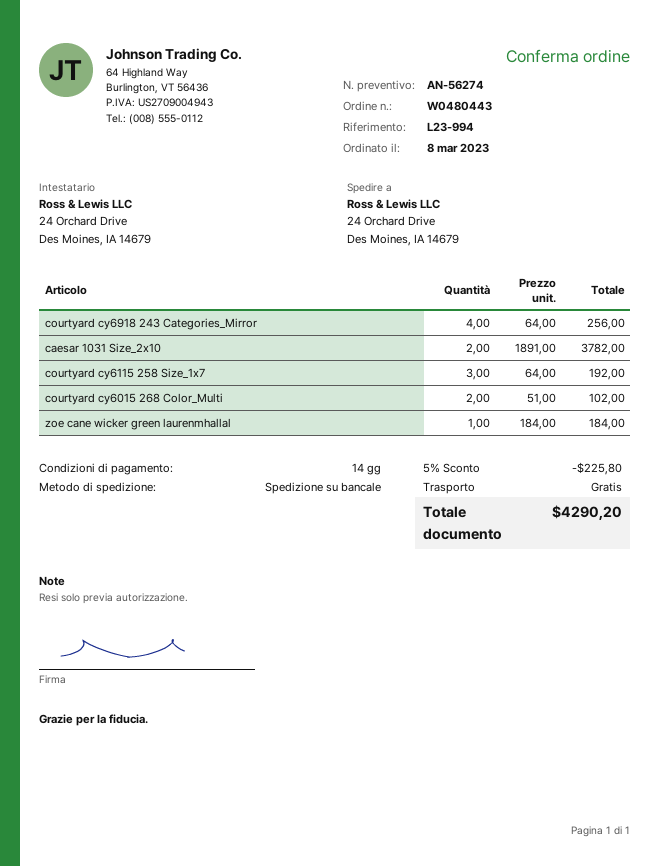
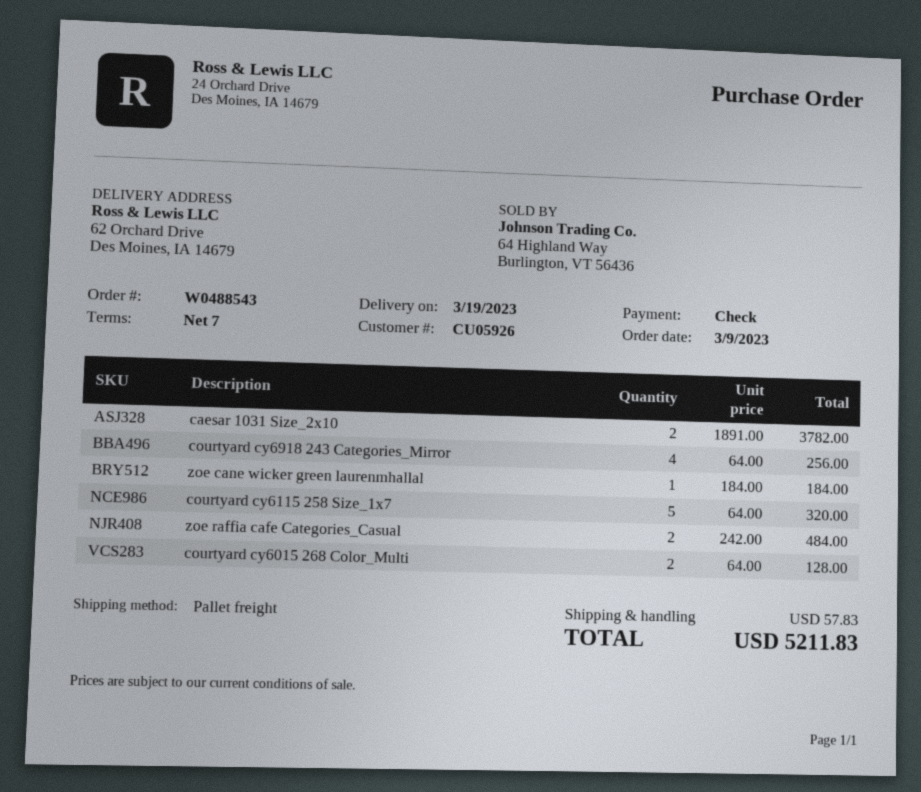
order number: W0480443 -> W0488543
order date: 2023-03-08 -> 2023-03-09
payment terms: 14 days -> 7 days
ship to: 24 Orchard Drive, Des Moines, IA 14679 -> 62 Orchard Drive, Des Moines, IA 14679
courtyard cy6115 258 Size_1x7: 3 x 64.00 = 192.00 -> 5 x 64.00 = 320.00
courtyard cy6015 268 Color_Multi: 2 x 51.00 = 102.00 -> 2 x 64.00 = 128.00
zoe raffia cafe Categories_Casual: none -> 2 x 242.00 = 484.00
discount: 5% = 225.80 -> none
shipping: 0.00 -> 57.83
total: 4290.20 -> 5211.83

